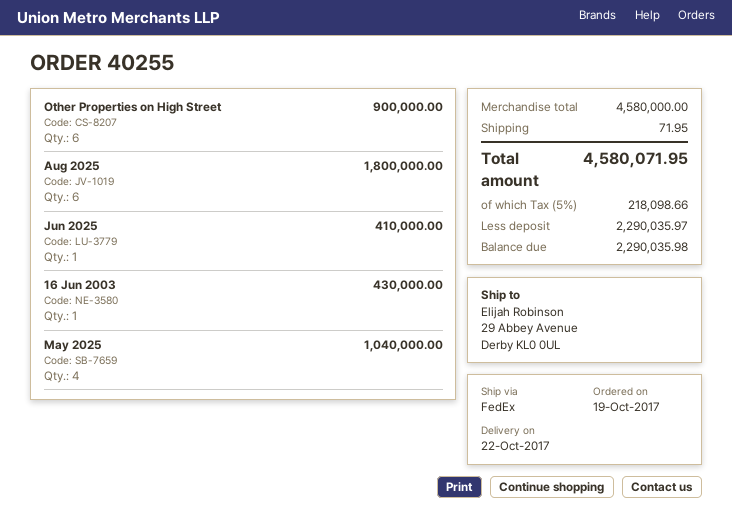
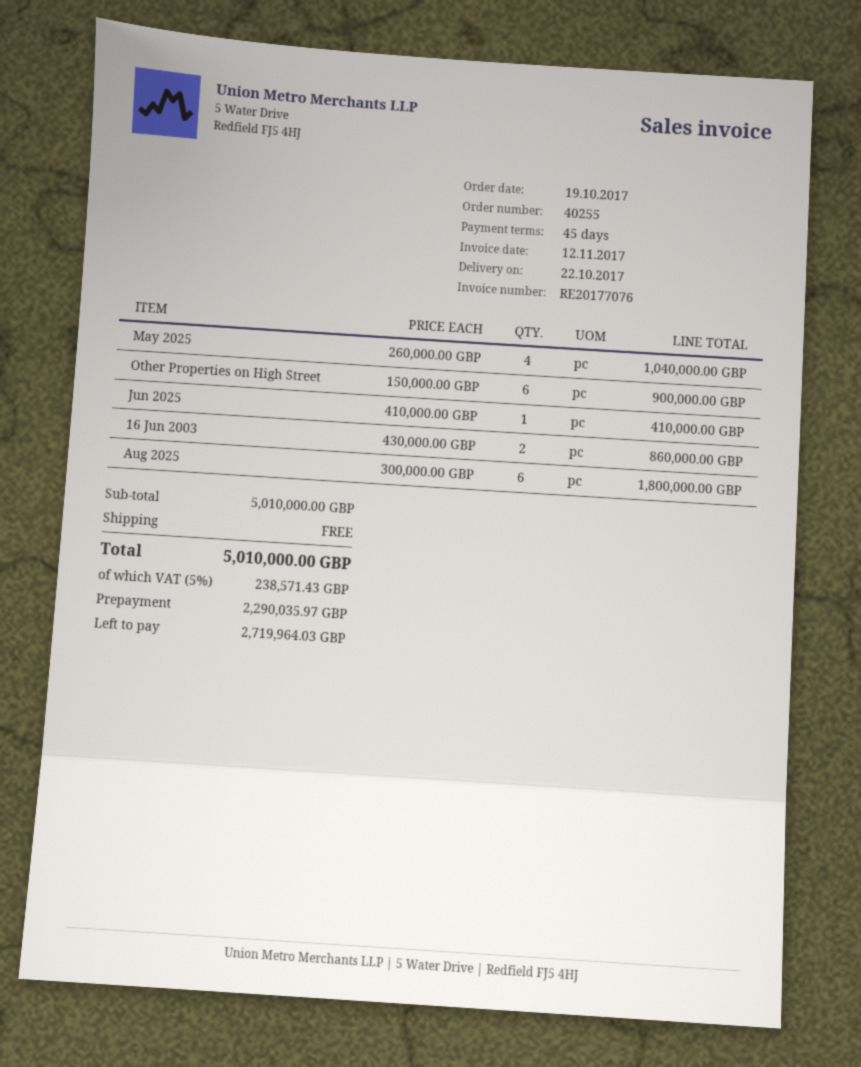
16 Jun 2003: 1 for 430000.00 -> 2 for 860000.00
subtotal: 4580000.00 -> 5010000.00
shipping: 71.95 -> 0.00
tax: 5% = 218098.66 -> 5% = 238571.43
total: 4580071.95 -> 5010000.00
balance: 2290035.98 -> 2719964.03

